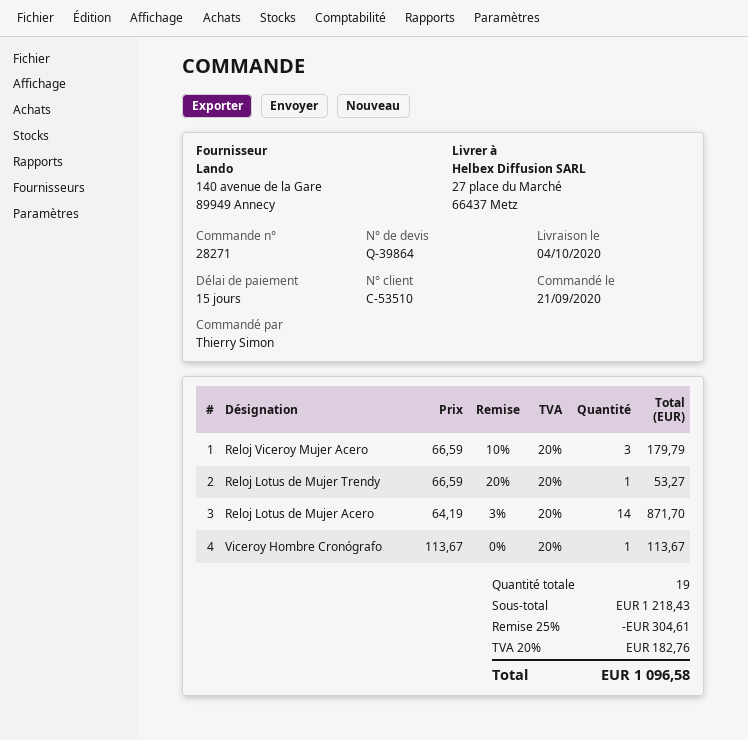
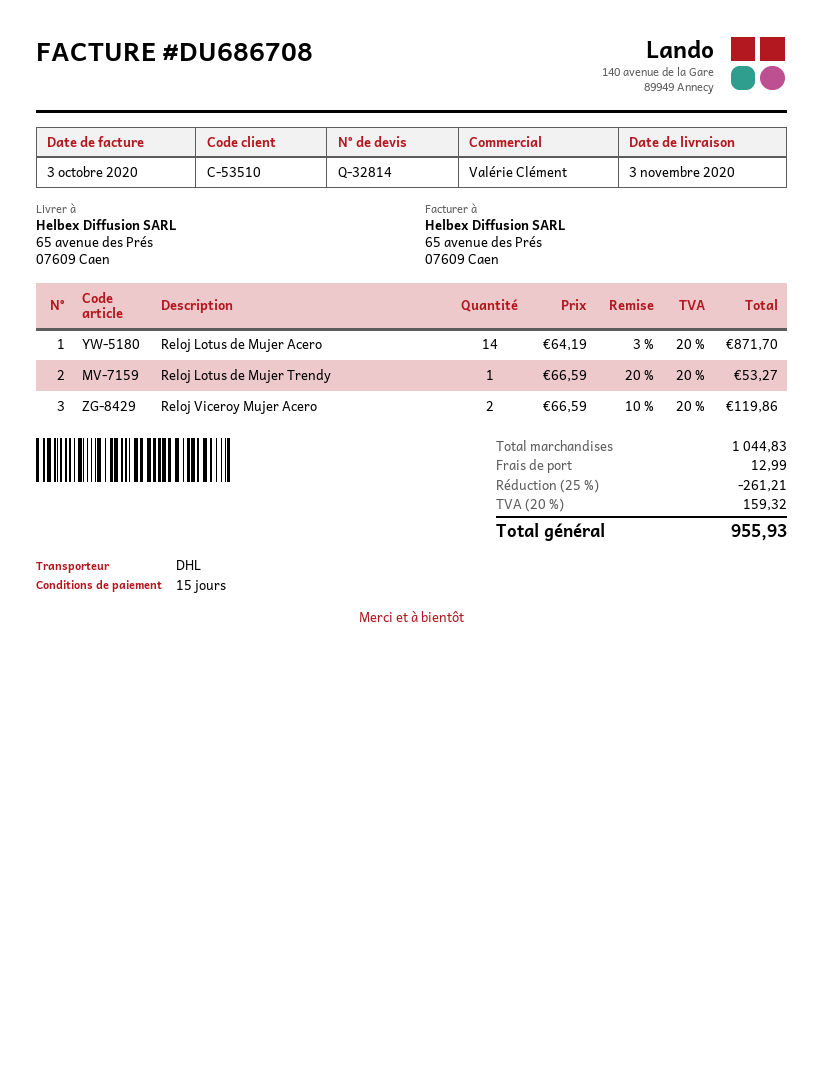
quote number: Q-39864 -> Q-32814
delivery date: 2020-10-04 -> 2020-11-03
ship to: 27 place du Marché, 66437 Metz -> 65 avenue des Prés, 07609 Caen
Reloj Viceroy Mujer Acero: 3 x 66.59 - 10% = 179.79 -> 2 x 66.59 - 10% = 119.86
Viceroy Hombre Cronógrafo: 1 x 113.67 = 113.67 -> none
subtotal: 1218.43 -> 1044.83
discount: 25% = 304.61 -> 25% = 261.21
shipping: none -> 12.99
tax: 20% = 182.76 -> 20% = 159.32
total: 1096.58 -> 955.93

